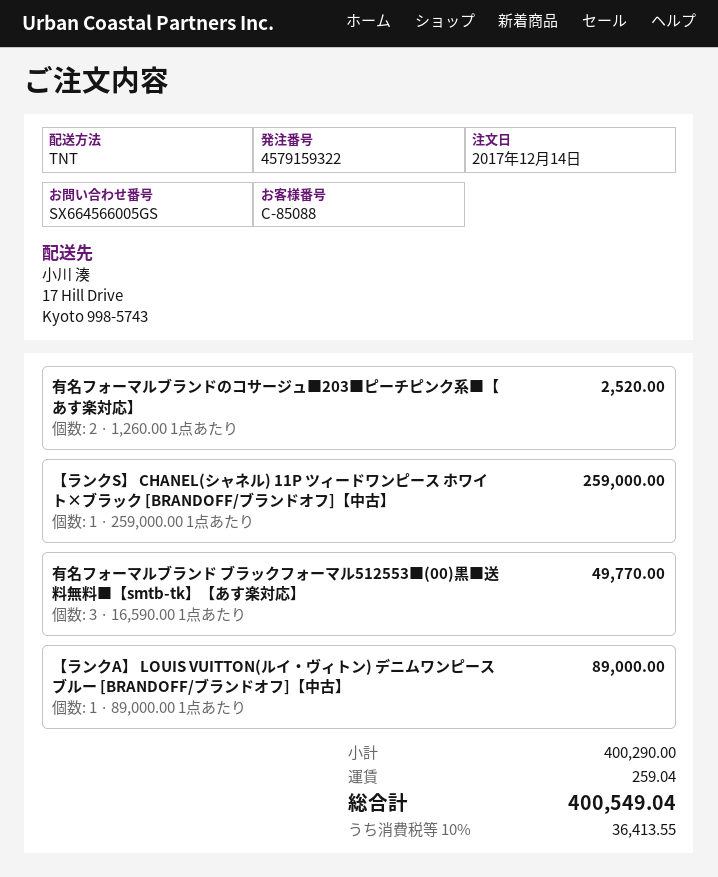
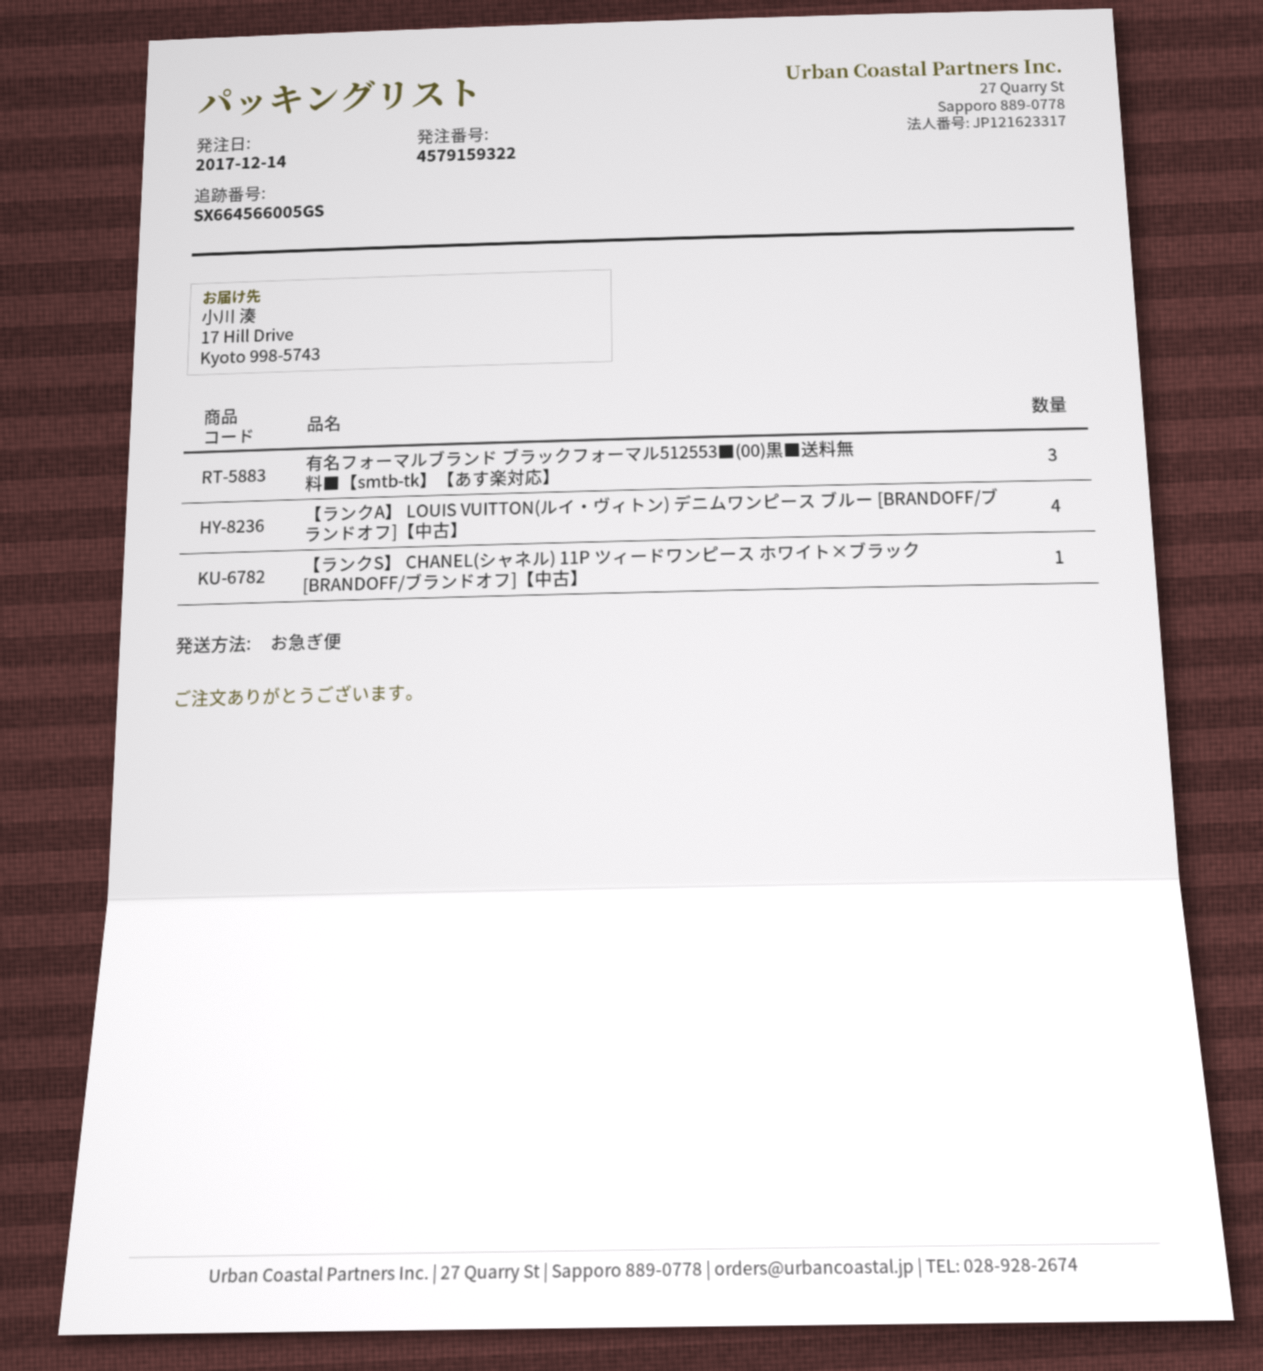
shipping method: TNT -> express
有名フォーマルブランドのコサージュ■203■ピーチピンク系■【あす楽対応】: 2 -> none
【ランクA】 LOUIS VUITTON(ルイ・ヴィトン) デニムワンピース ブルー [BRANDOFF/ブランドオフ]【中古】: 1 -> 4

